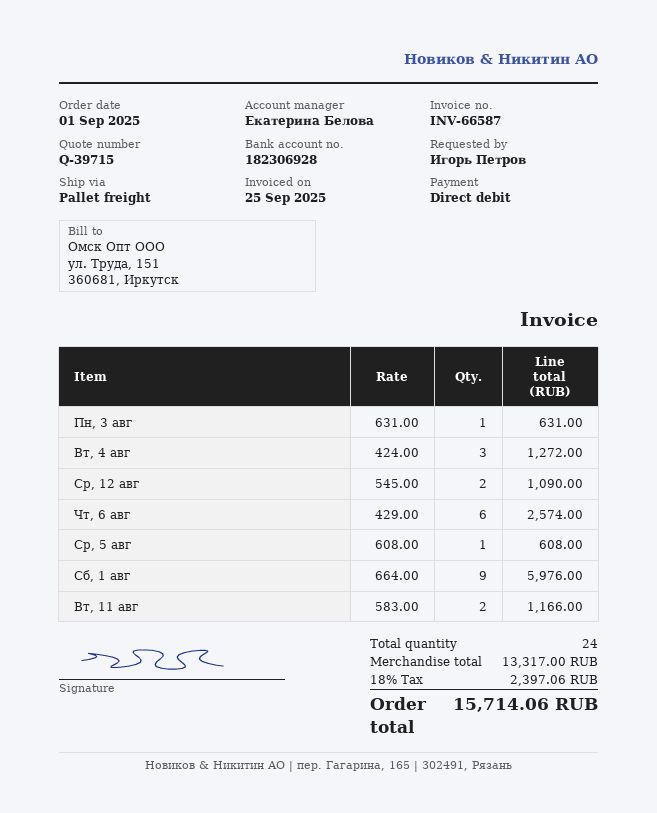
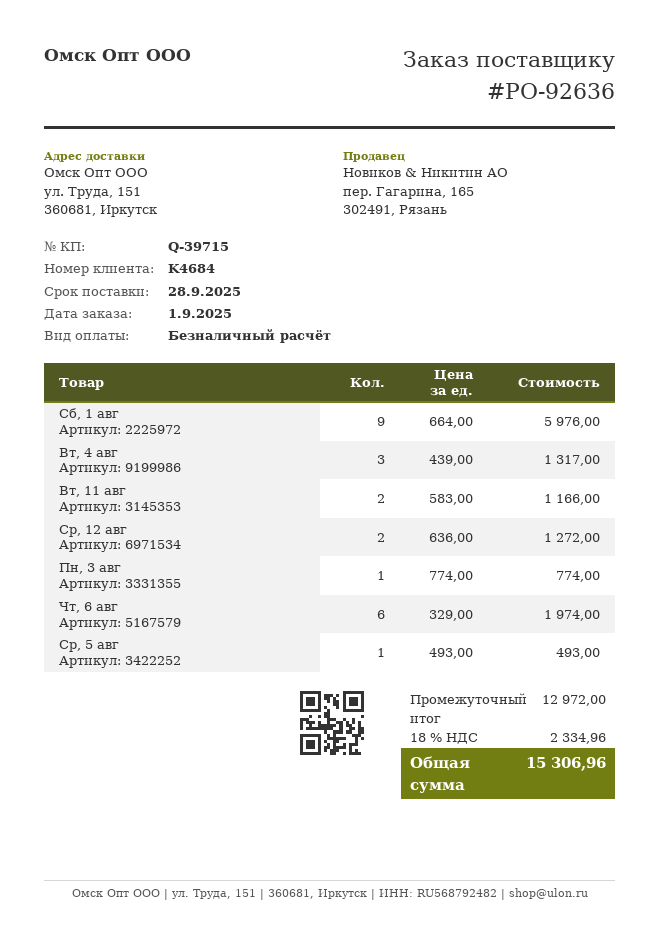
payment method: direct debit -> bank transfer
Пн, 3 авг: 1 x 631.00 = 631.00 -> 1 x 774.00 = 774.00
Вт, 4 авг: 3 x 424.00 = 1272.00 -> 3 x 439.00 = 1317.00
Ср, 12 авг: 2 x 545.00 = 1090.00 -> 2 x 636.00 = 1272.00
Чт, 6 авг: 6 x 429.00 = 2574.00 -> 6 x 329.00 = 1974.00
Ср, 5 авг: 1 x 608.00 = 608.00 -> 1 x 493.00 = 493.00
subtotal: 13317.00 -> 12972.00
tax: 18% = 2397.06 -> 18% = 2334.96
total: 15714.06 -> 15306.96

